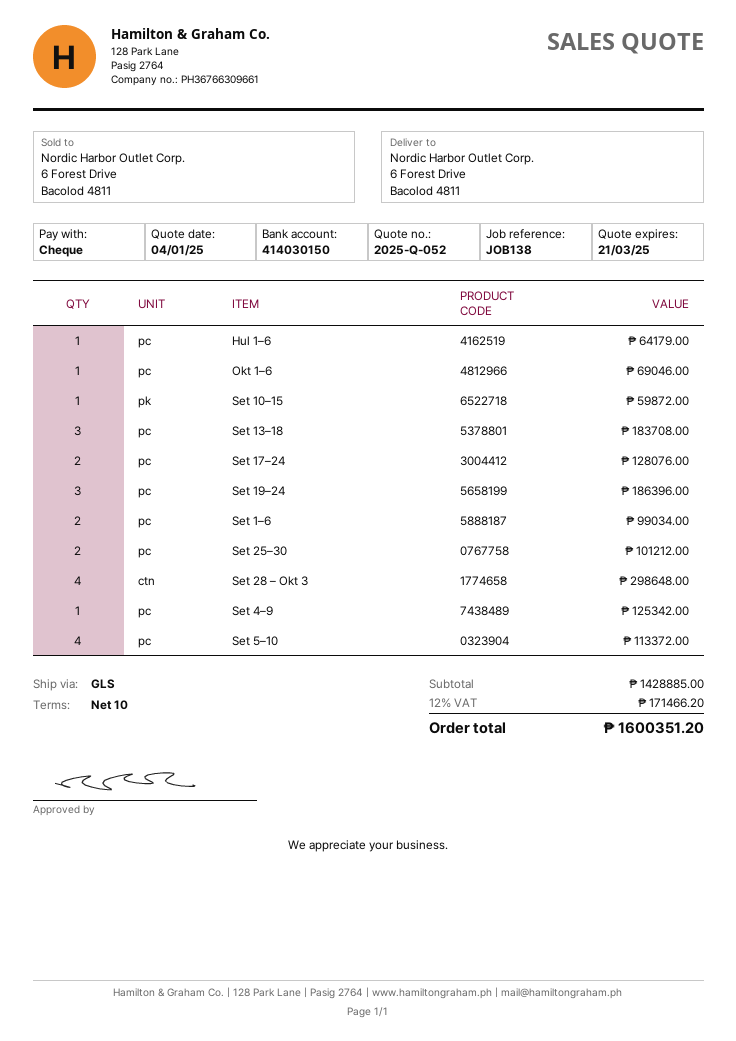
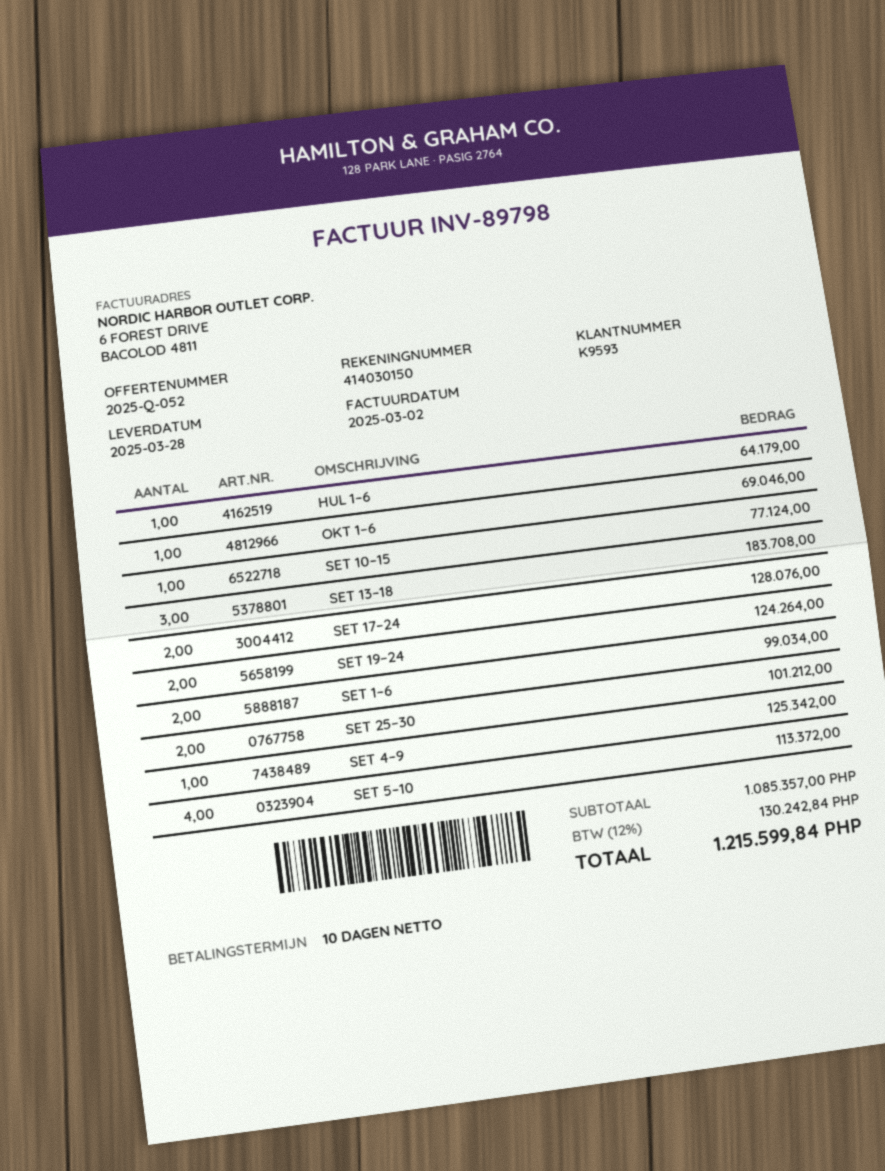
Set 10–15: 1 for 59872.00 -> 1 for 77124.00
Set 19–24: 3 for 186396.00 -> 2 for 124264.00
Set 28 – Okt 3: 4 for 298648.00 -> none
subtotal: 1428885.00 -> 1085357.00
tax: 12% = 171466.20 -> 12% = 130242.84
total: 1600351.20 -> 1215599.84

